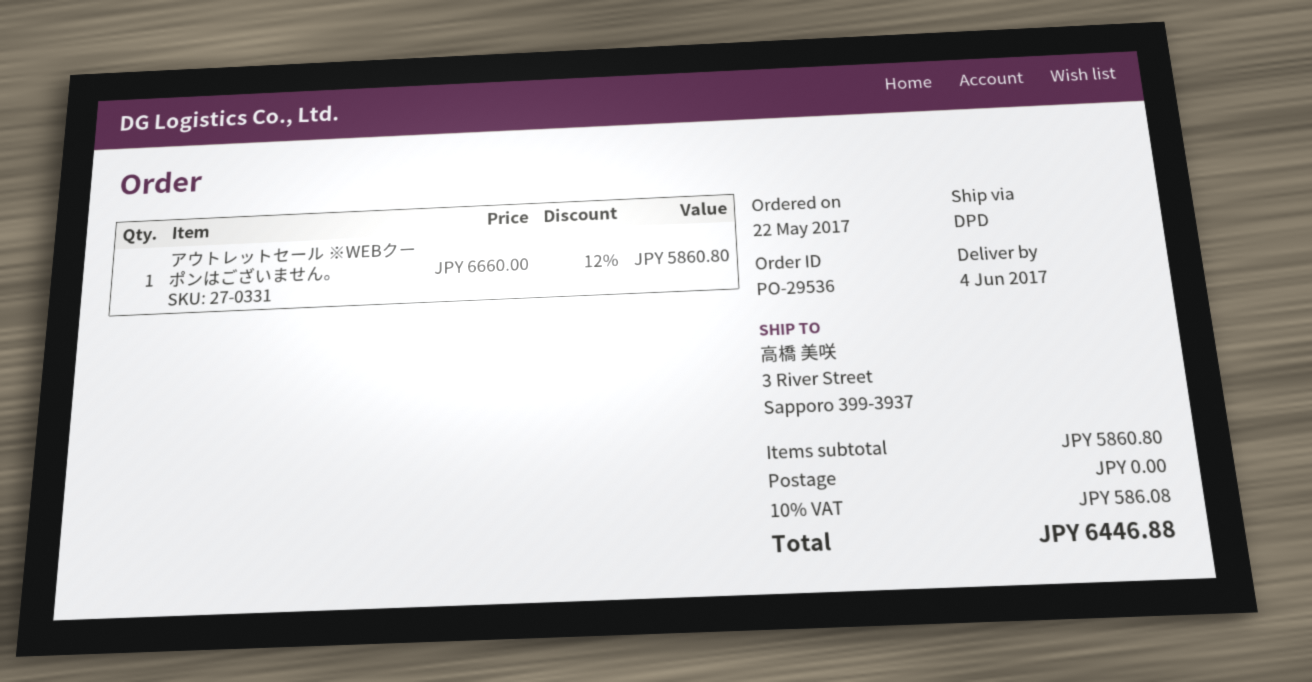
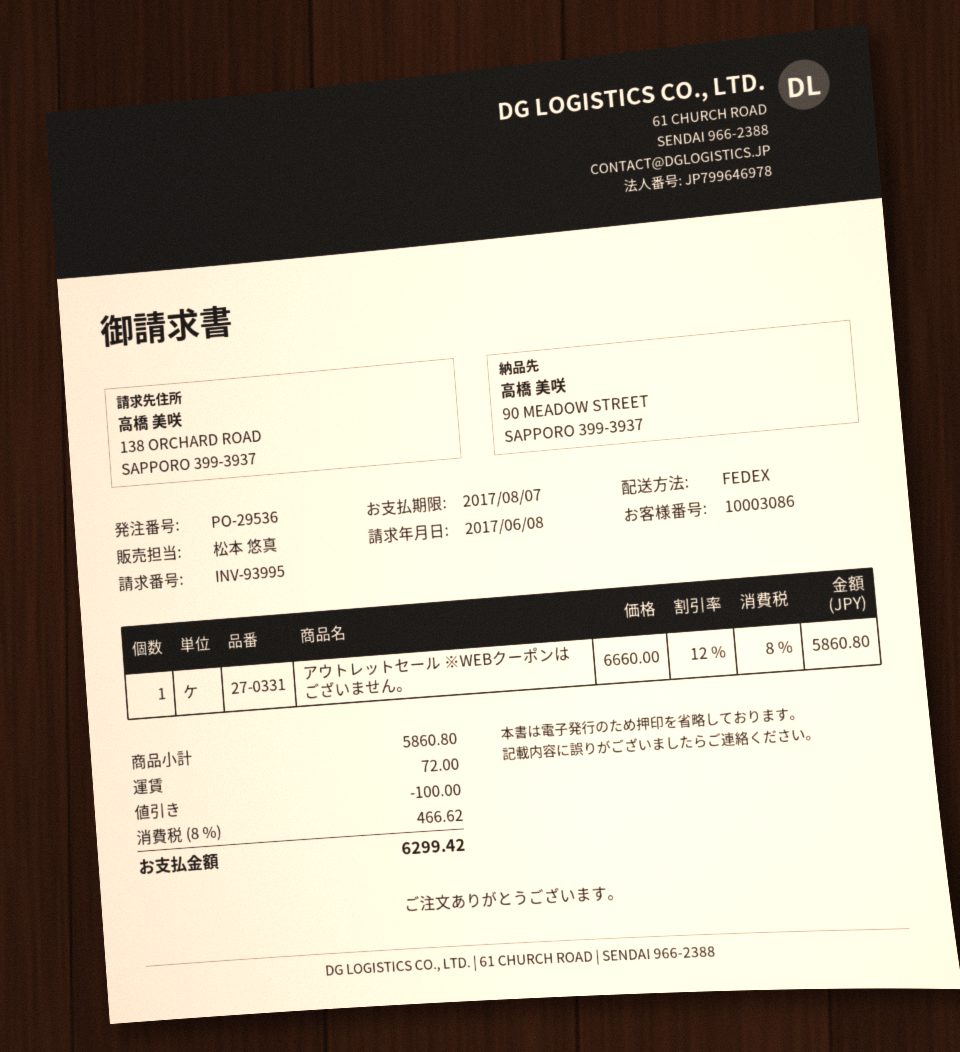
shipping method: DPD -> FedEx
ship to: 3 River Street, Sapporo 399-3937 -> 90 MEADOW STREET, SAPPORO 399-3937
discount: none -> 100.00
shipping: 0.00 -> 72.00
tax: 10% = 586.08 -> 8% = 466.62
total: 6446.88 -> 6299.42

